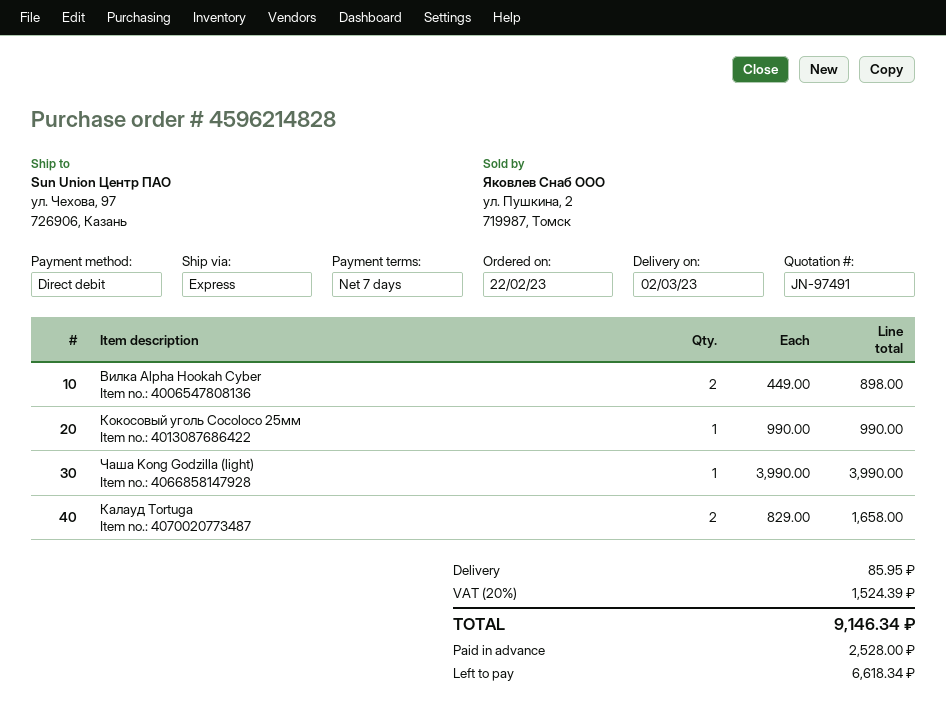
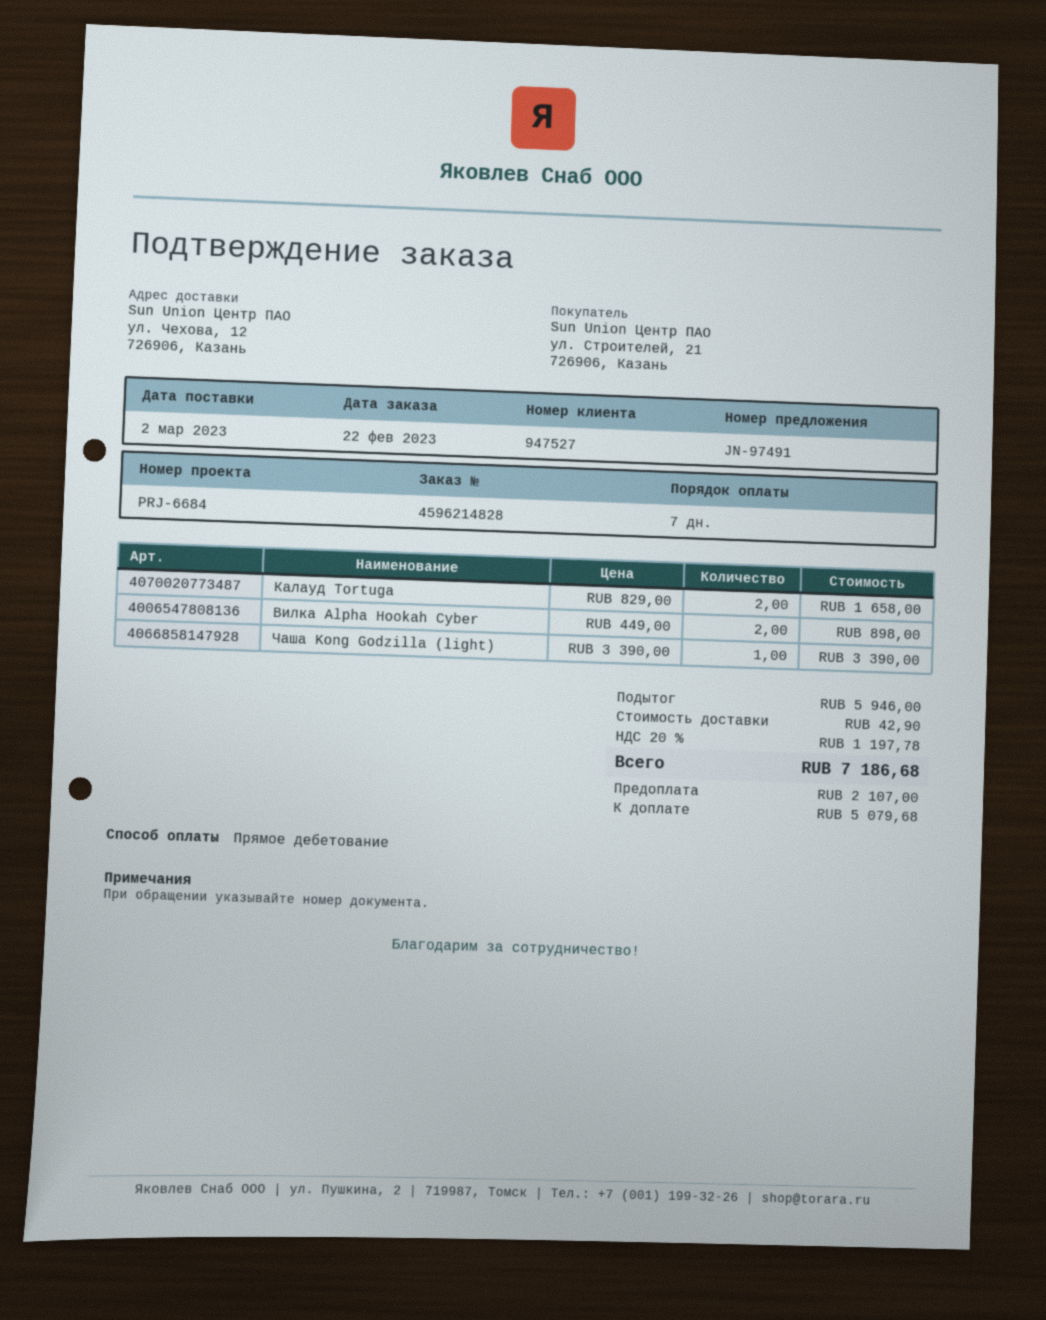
ship to: ул. Чехова, 97, 726906, Казань -> ул. Чехова, 12, 726906, Казань
Кокосовый уголь Cocoloco 25мм: 1 x 990.00 = 990.00 -> none
Чаша Kong Godzilla (light): 1 x 3990.00 = 3990.00 -> 1 x 3390.00 = 3390.00
shipping: 85.95 -> 42.90
tax: 20% = 1524.39 -> 20% = 1197.78
total: 9146.34 -> 7186.68
deposit: 2528.00 -> 2107.00
balance: 6618.34 -> 5079.68

